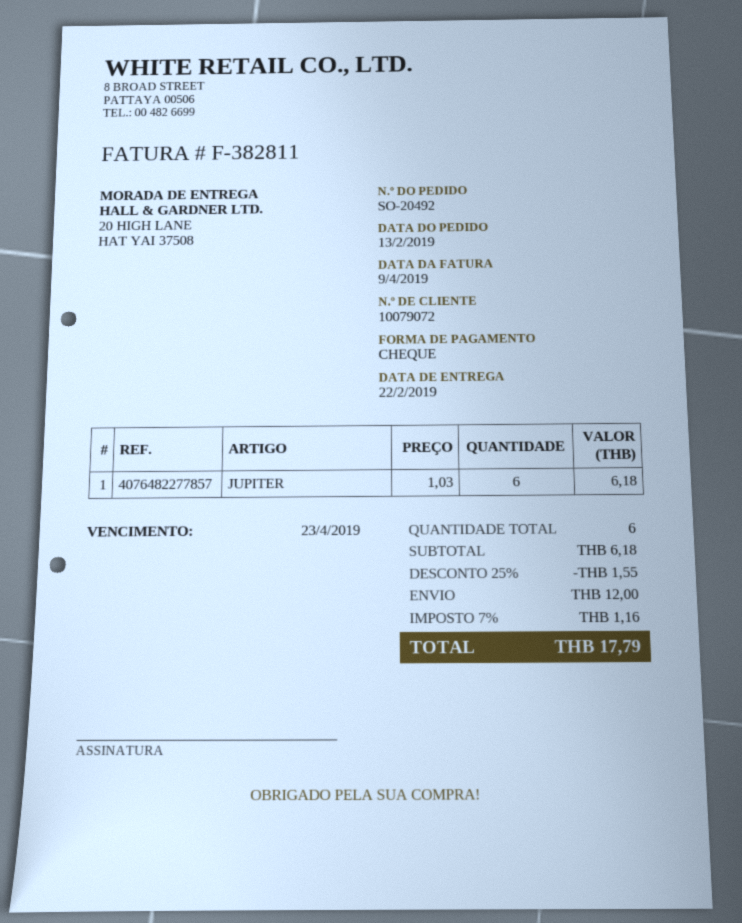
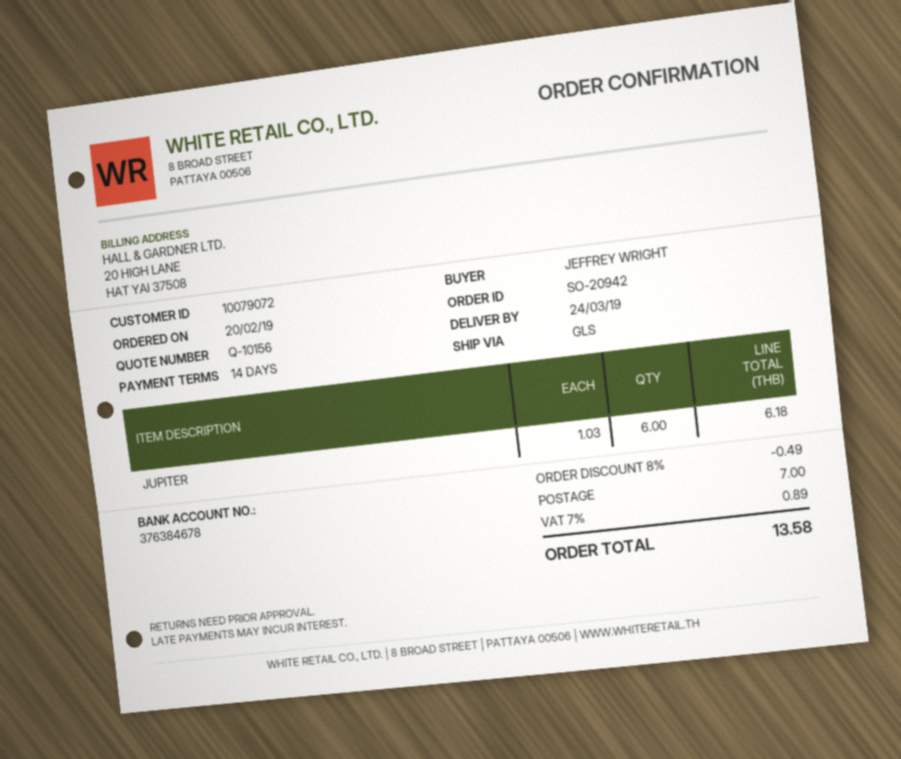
order number: SO-20492 -> SO-20942
order date: 2019-02-13 -> 2019-02-20
delivery date: 2019-02-22 -> 2019-03-24
discount: 25% = 1.55 -> 8% = 0.49
shipping: 12.00 -> 7.00
tax: 7% = 1.16 -> 7% = 0.89
total: 17.79 -> 13.58

